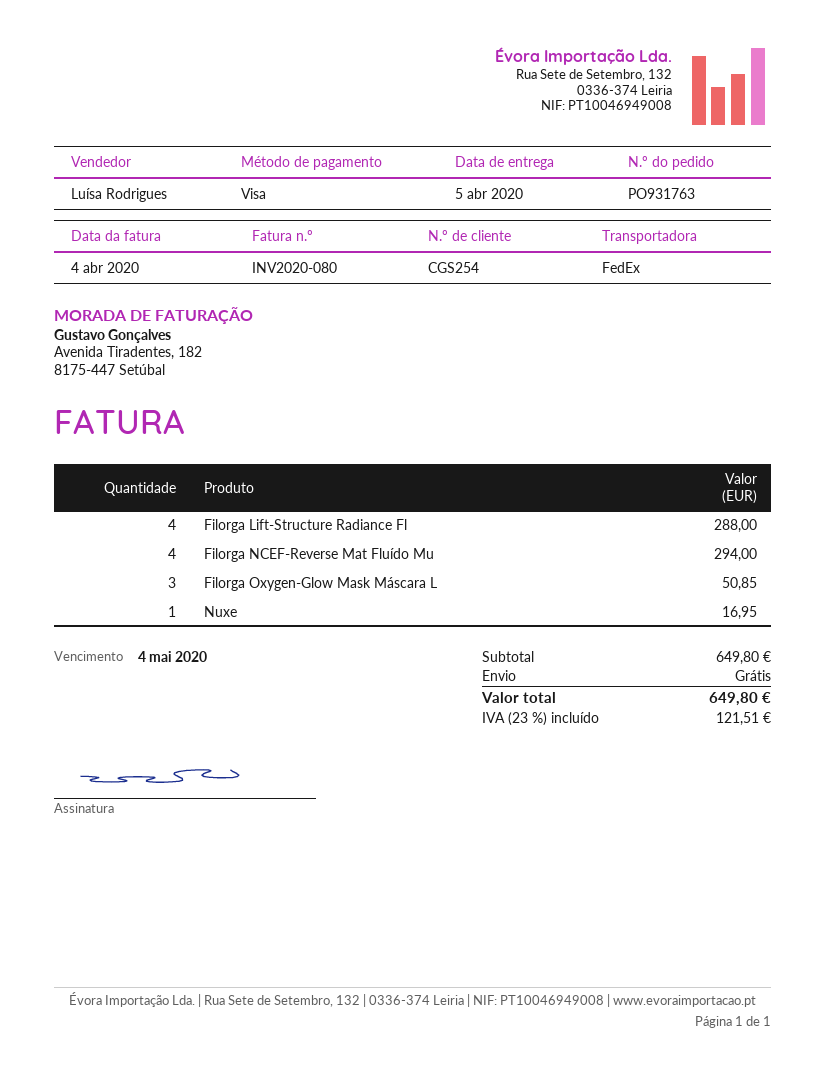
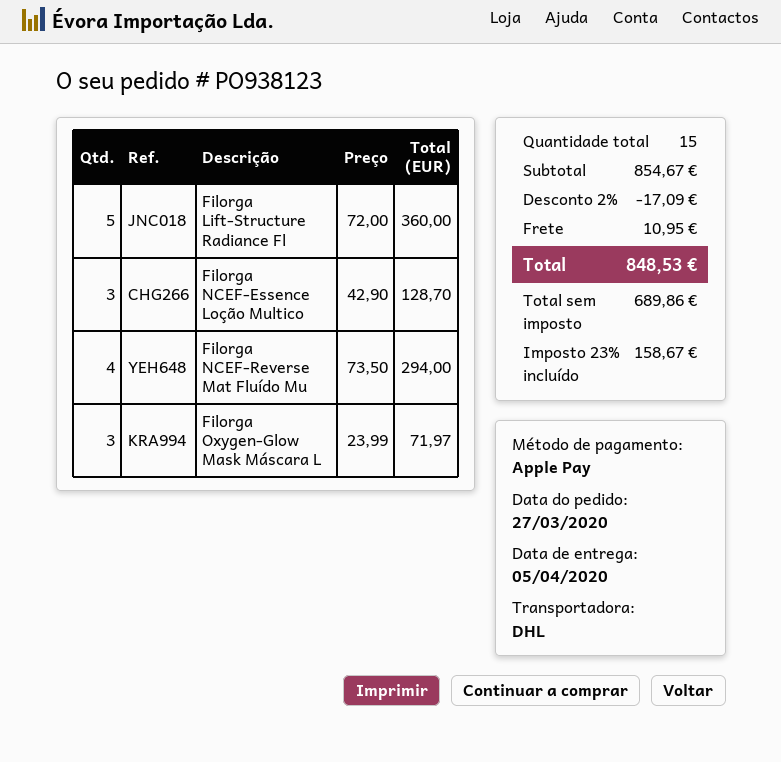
order number: PO931763 -> PO938123
payment method: Visa -> Apple Pay
shipping method: FedEx -> DHL
Filorga Lift-Structure Radiance Fl: 4 for 288.00 -> 5 for 360.00
Filorga Oxygen-Glow Mask Máscara L: 3 for 50.85 -> 3 for 71.97
Nuxe: 1 for 16.95 -> none
Filorga NCEF-Essence Loção Multico: none -> 3 for 128.70
subtotal: 649.80 -> 854.67
discount: none -> 2% = 17.09
shipping: 0.00 -> 10.95
tax: 23% = 121.51 -> 23% = 158.67
total: 649.80 -> 848.53

